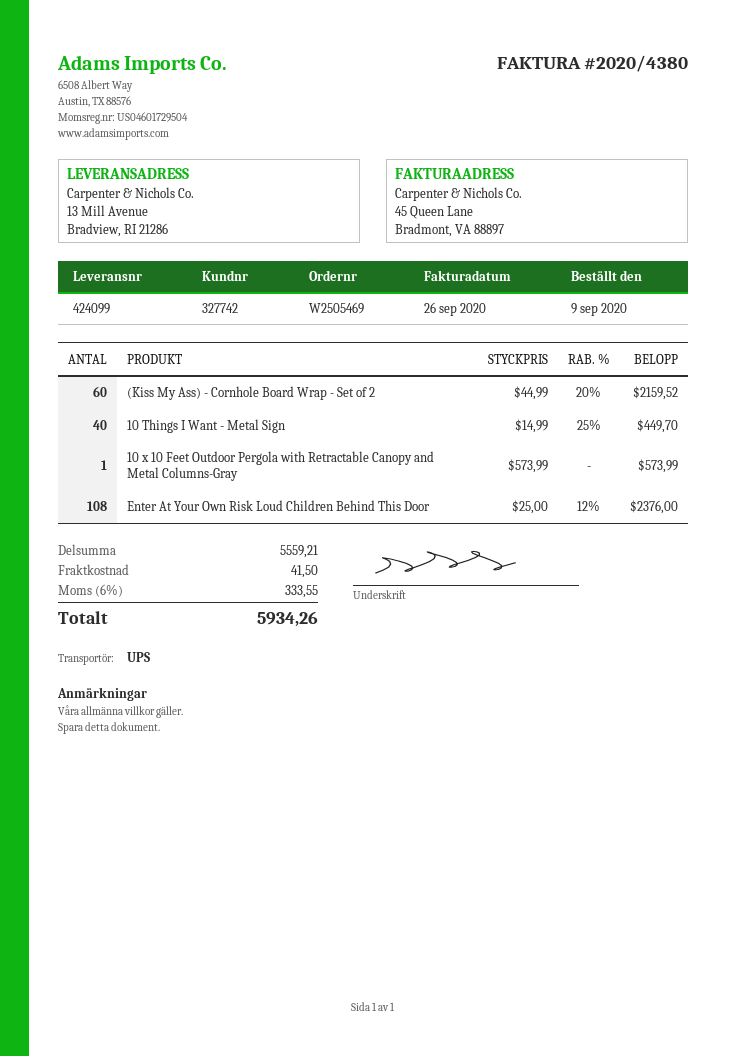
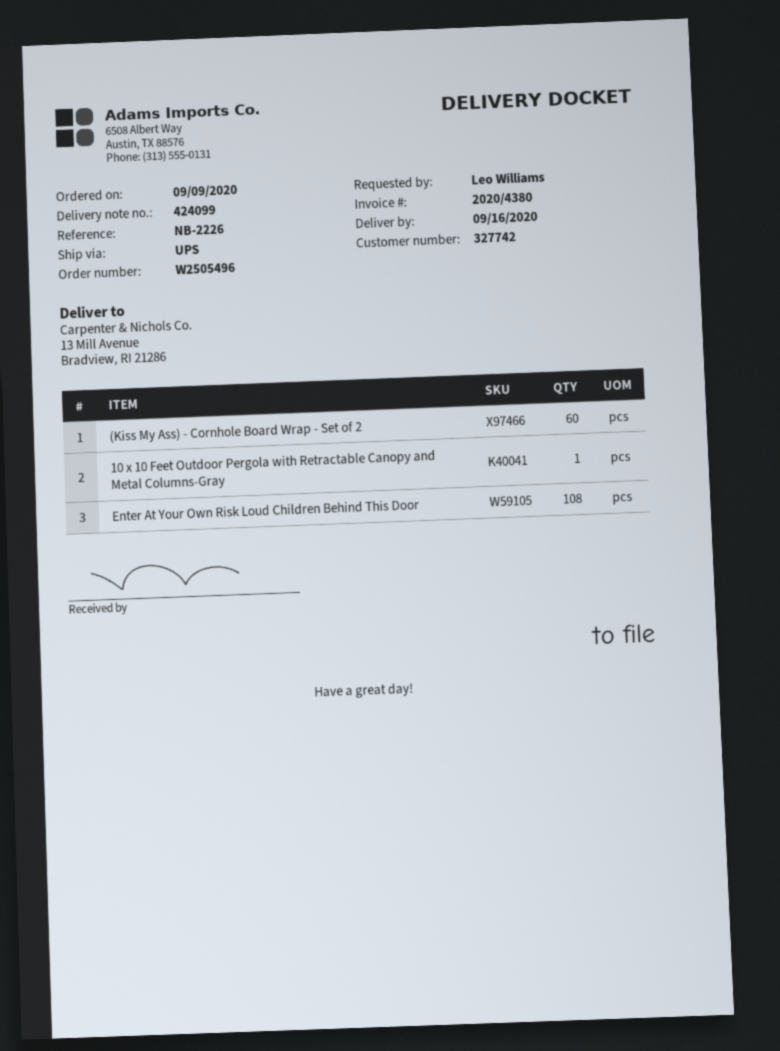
order number: W2505469 -> W2505496
10 Things I Want - Metal Sign: 40 -> none

